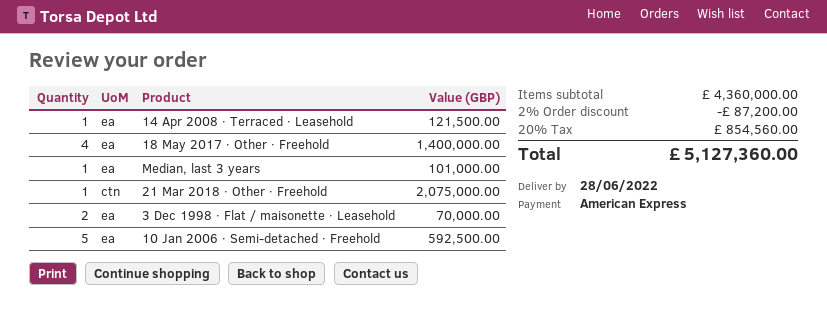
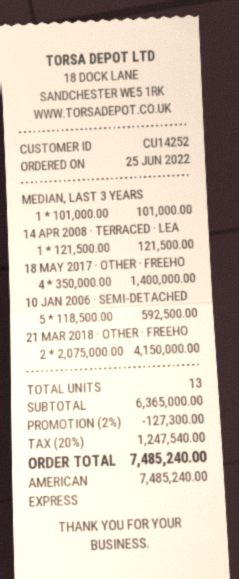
21 Mar 2018 · Other · Freehold: 1 for 2075000.00 -> 2 for 4150000.00
3 Dec 1998 · Flat / maisonette · Leasehold: 2 for 70000.00 -> none
subtotal: 4360000.00 -> 6365000.00
discount: 2% = 87200.00 -> 2% = 127300.00
tax: 20% = 854560.00 -> 20% = 1247540.00
total: 5127360.00 -> 7485240.00

